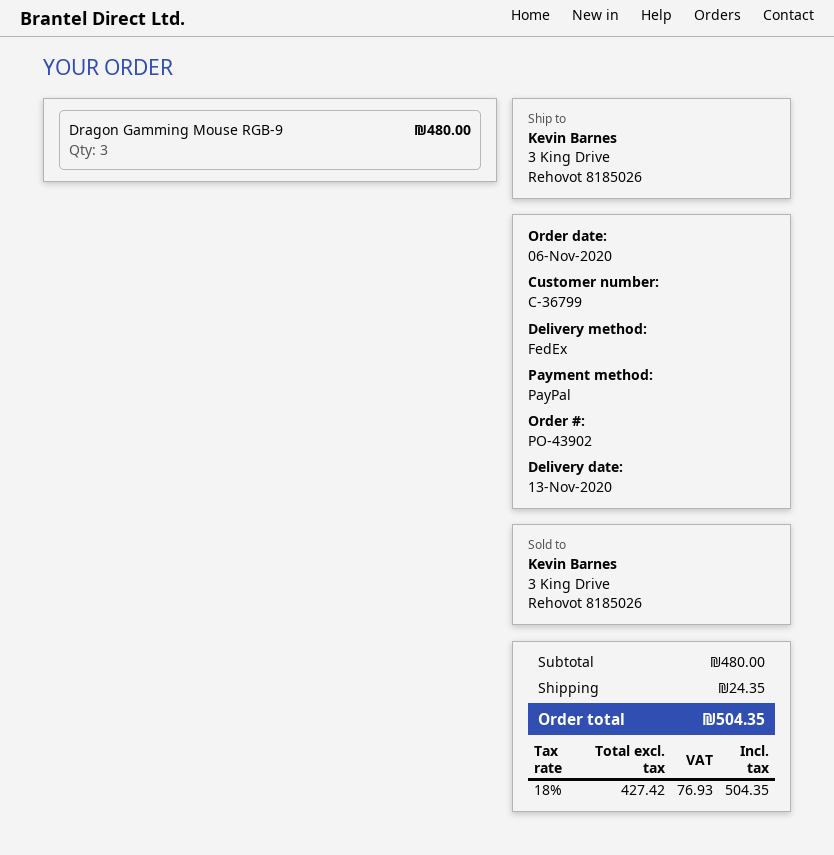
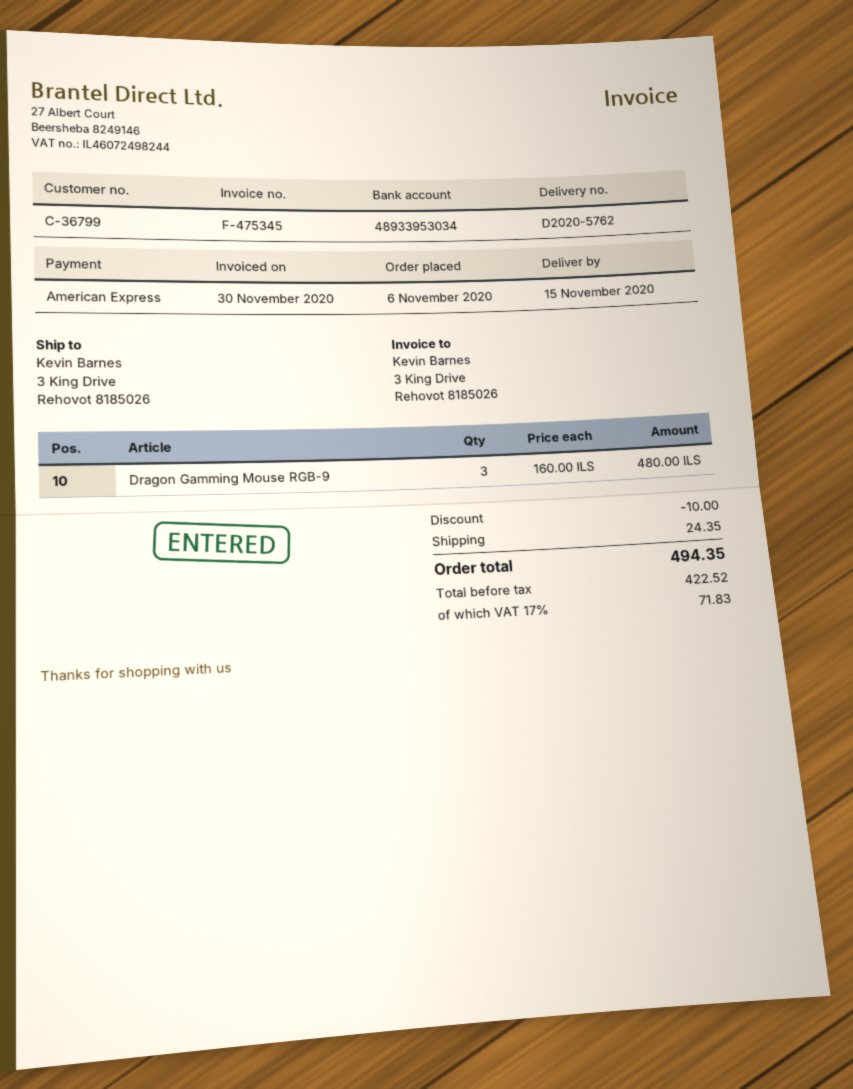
delivery date: 2020-11-13 -> 2020-11-15
payment method: PayPal -> American Express
discount: none -> 10.00
net: 427.42 -> 422.52
tax: 18% = 76.93 -> 17% = 71.83
total: 504.35 -> 494.35

